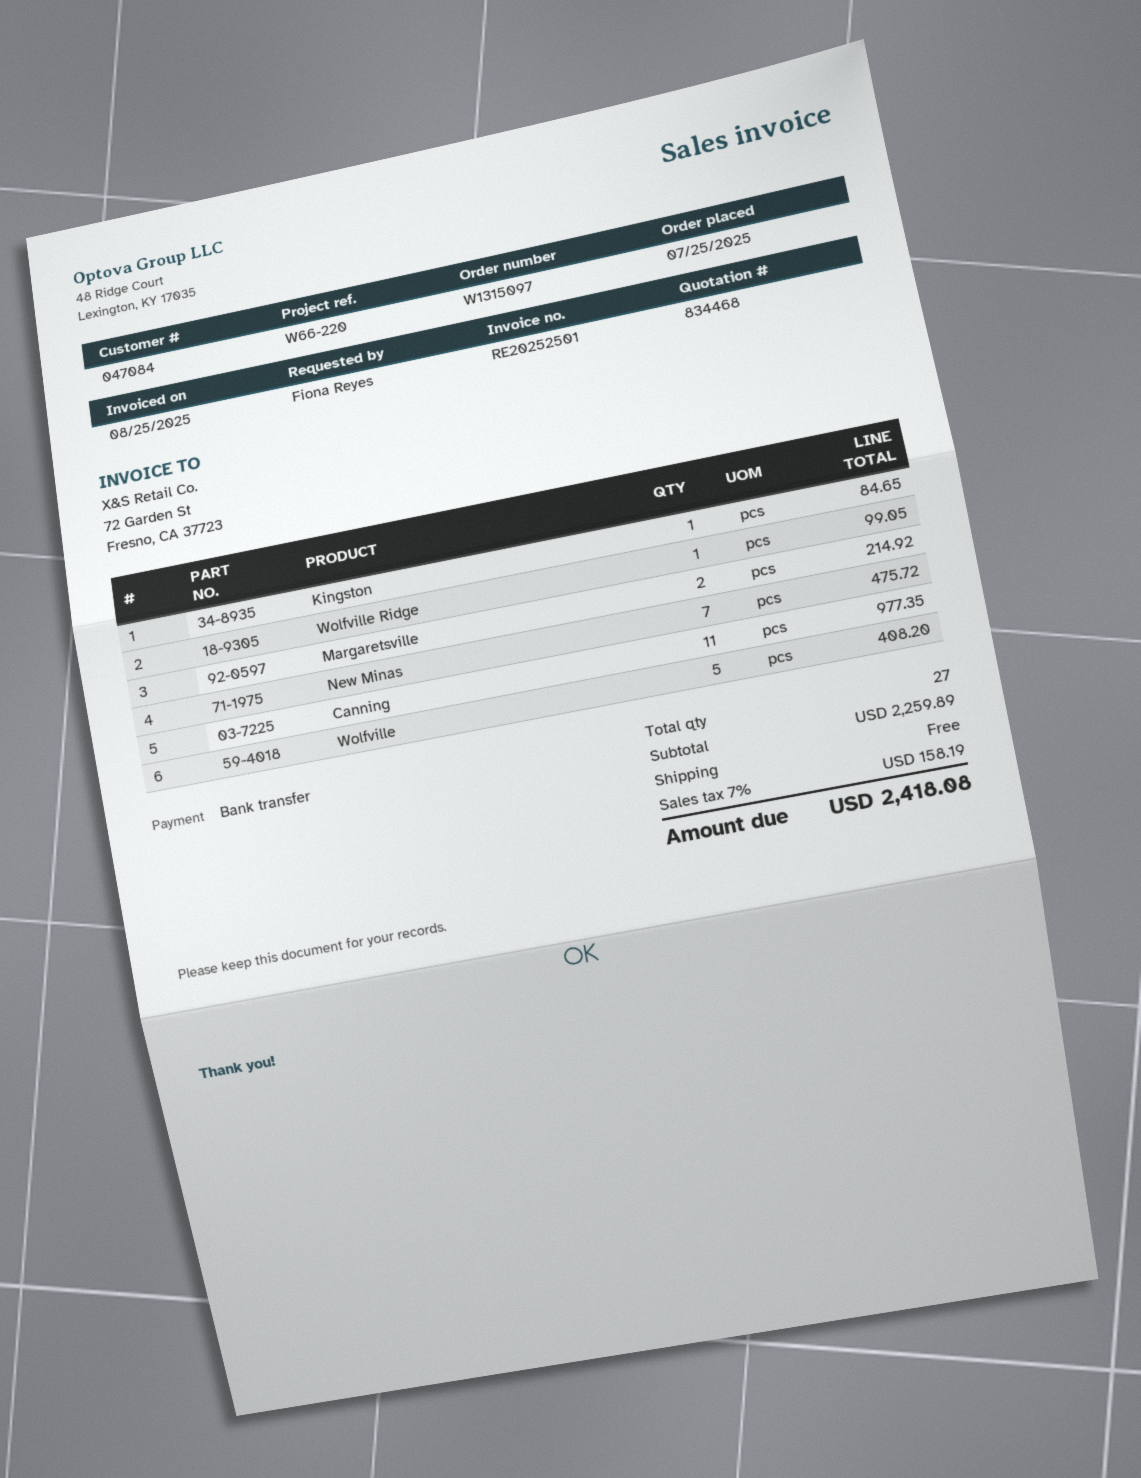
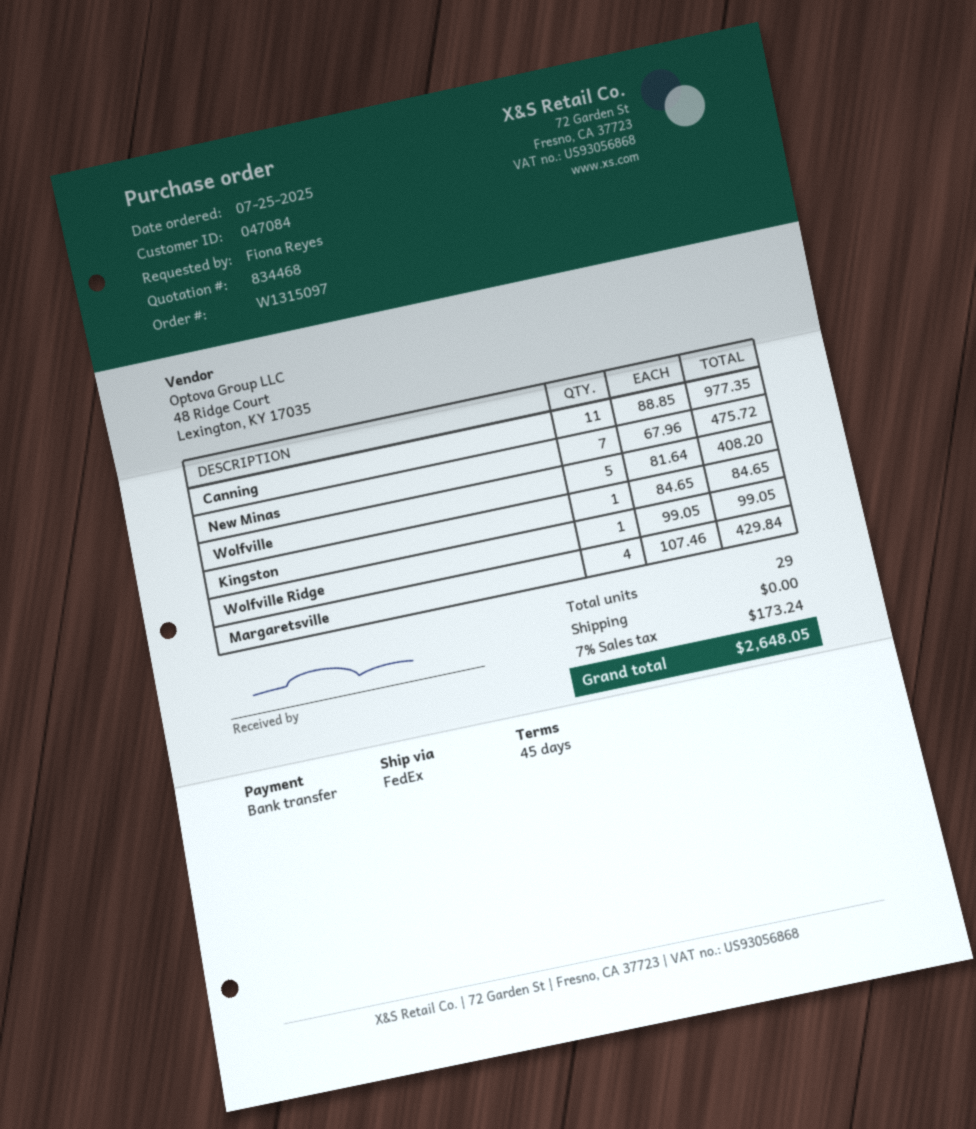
Margaretsville: 2 for 214.92 -> 4 for 429.84
total quantity: 27 -> 29
tax: 7% = 158.19 -> 7% = 173.24
total: 2418.08 -> 2648.05

